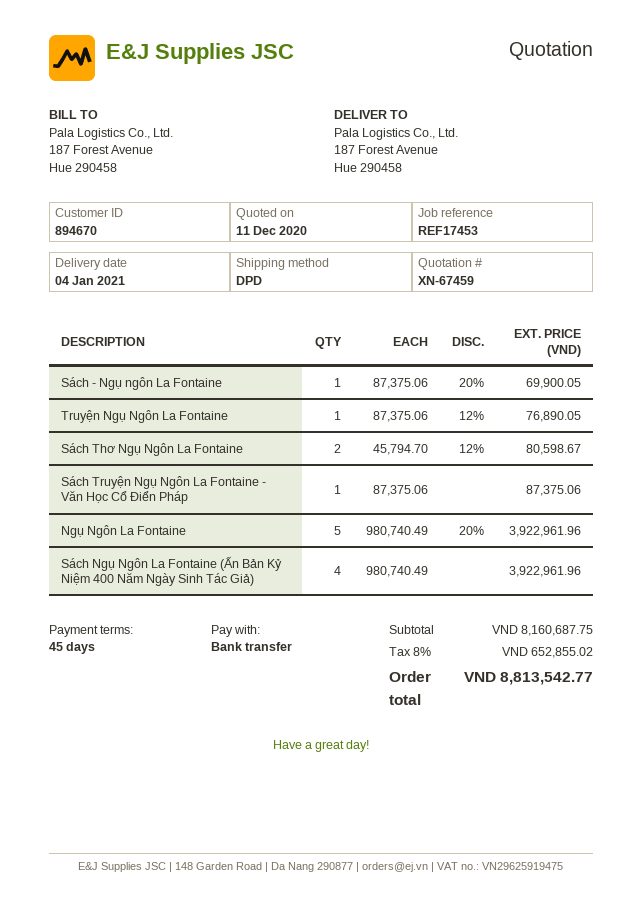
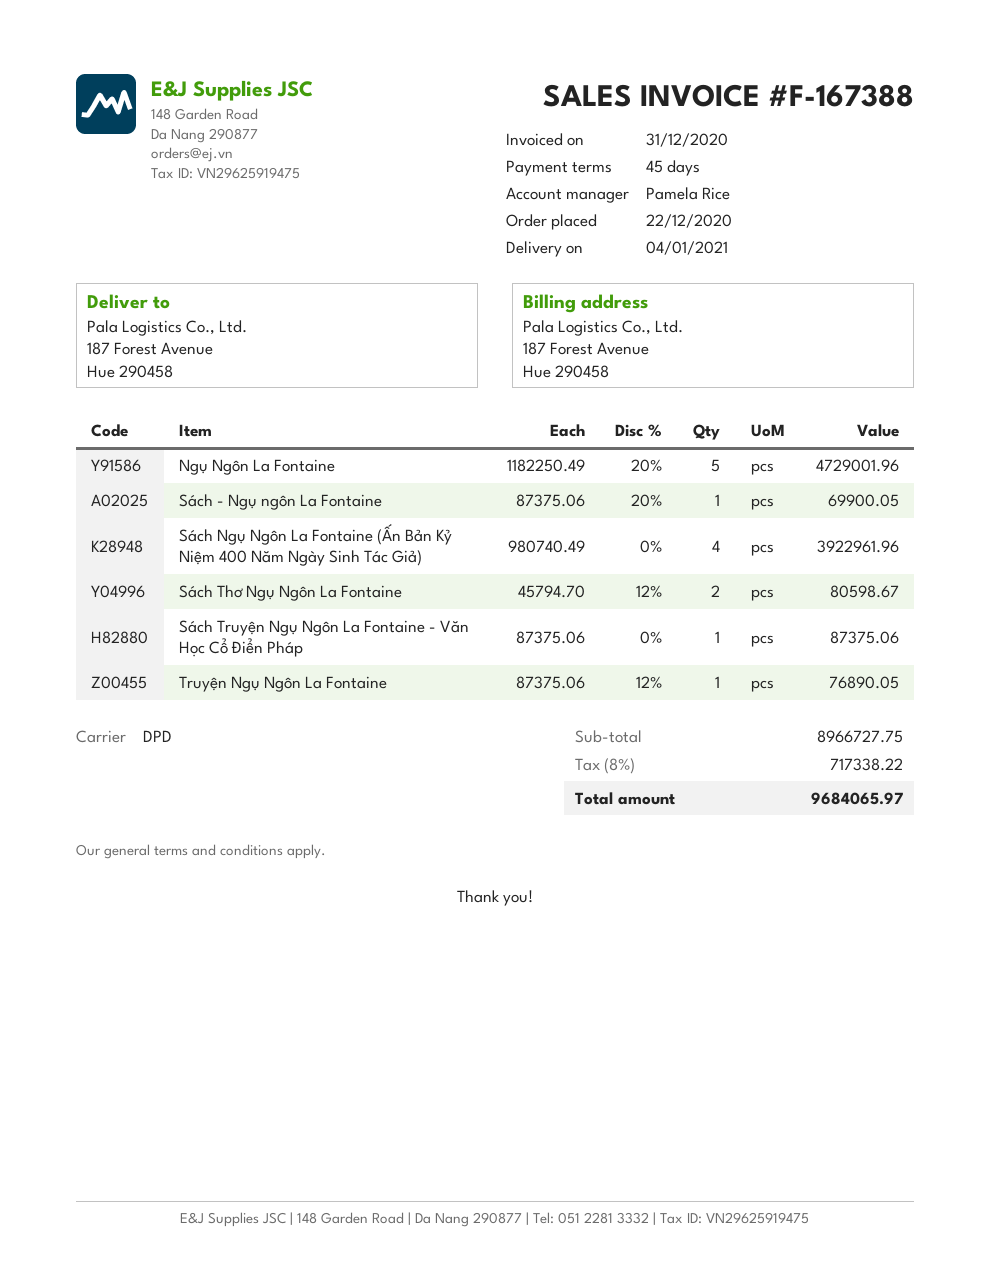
Ngụ Ngôn La Fontaine: 5 x 980740.49 - 20% = 3922961.96 -> 5 x 1182250.49 - 20% = 4729001.96
subtotal: 8160687.75 -> 8966727.75
tax: 8% = 652855.02 -> 8% = 717338.22
total: 8813542.77 -> 9684065.97

